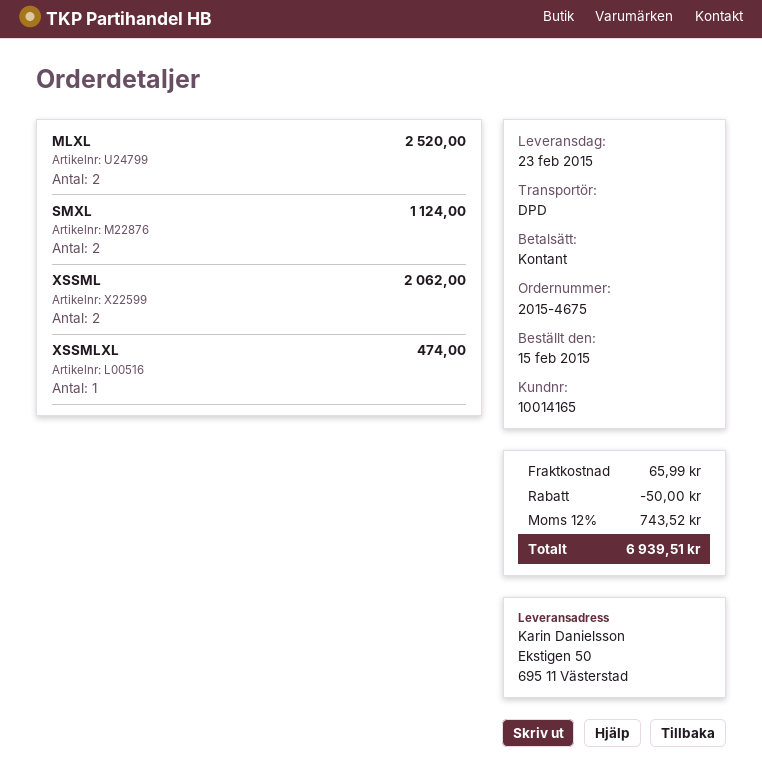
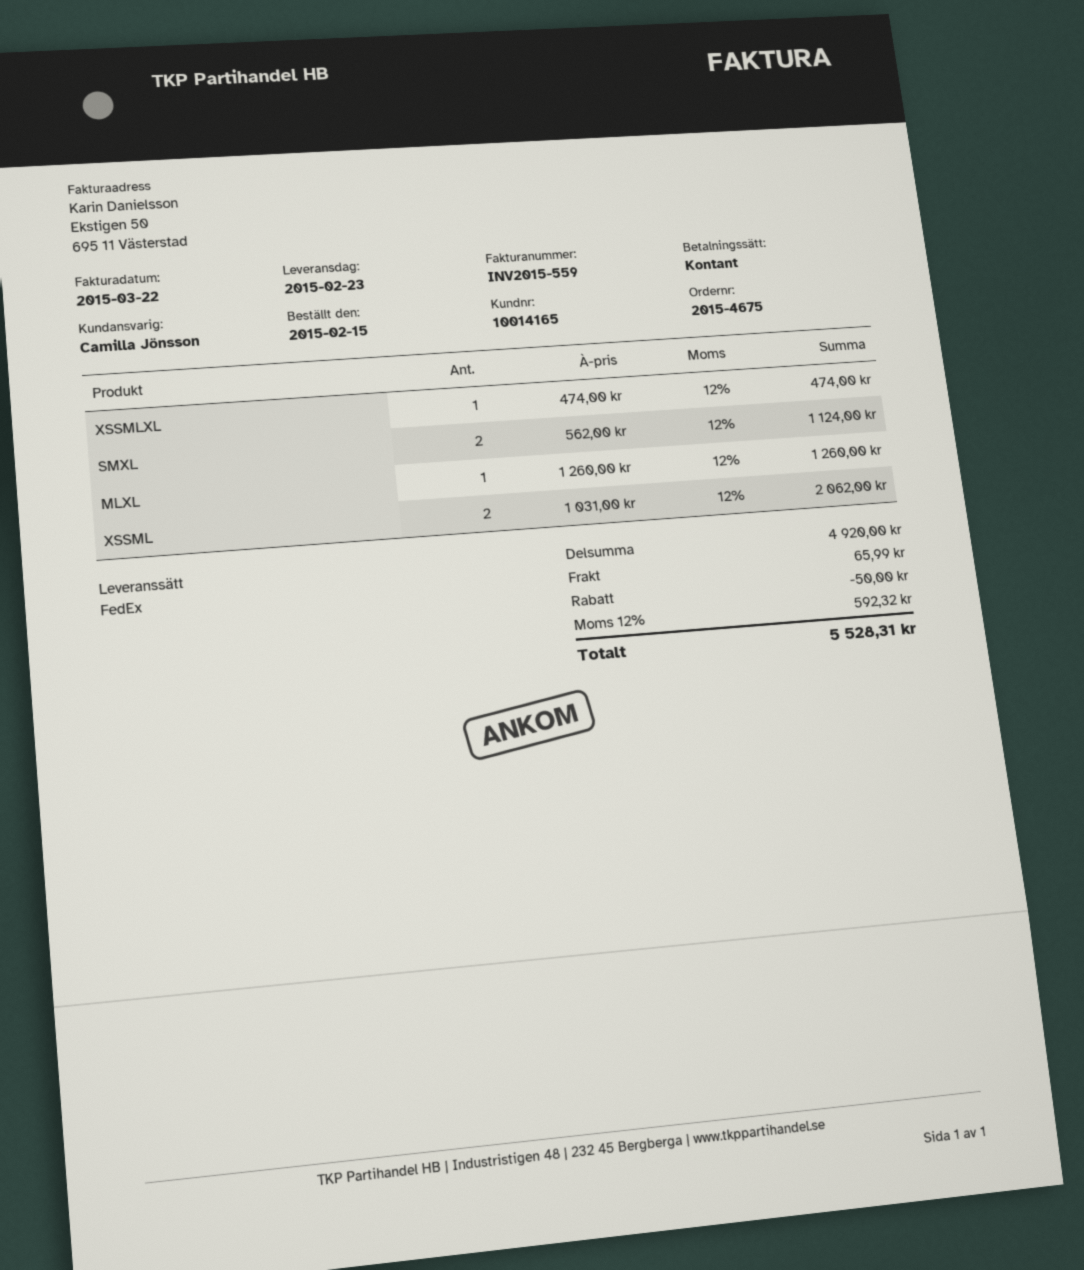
shipping method: DPD -> FedEx
MLXL: 2 for 2520.00 -> 1 for 1260.00
tax: 12% = 743.52 -> 12% = 592.32
total: 6939.51 -> 5528.31

